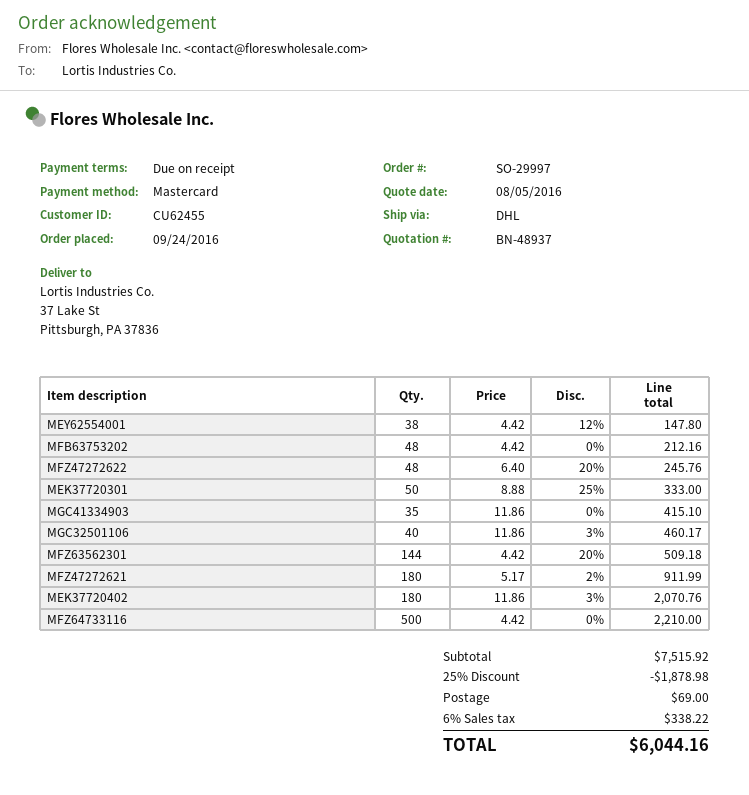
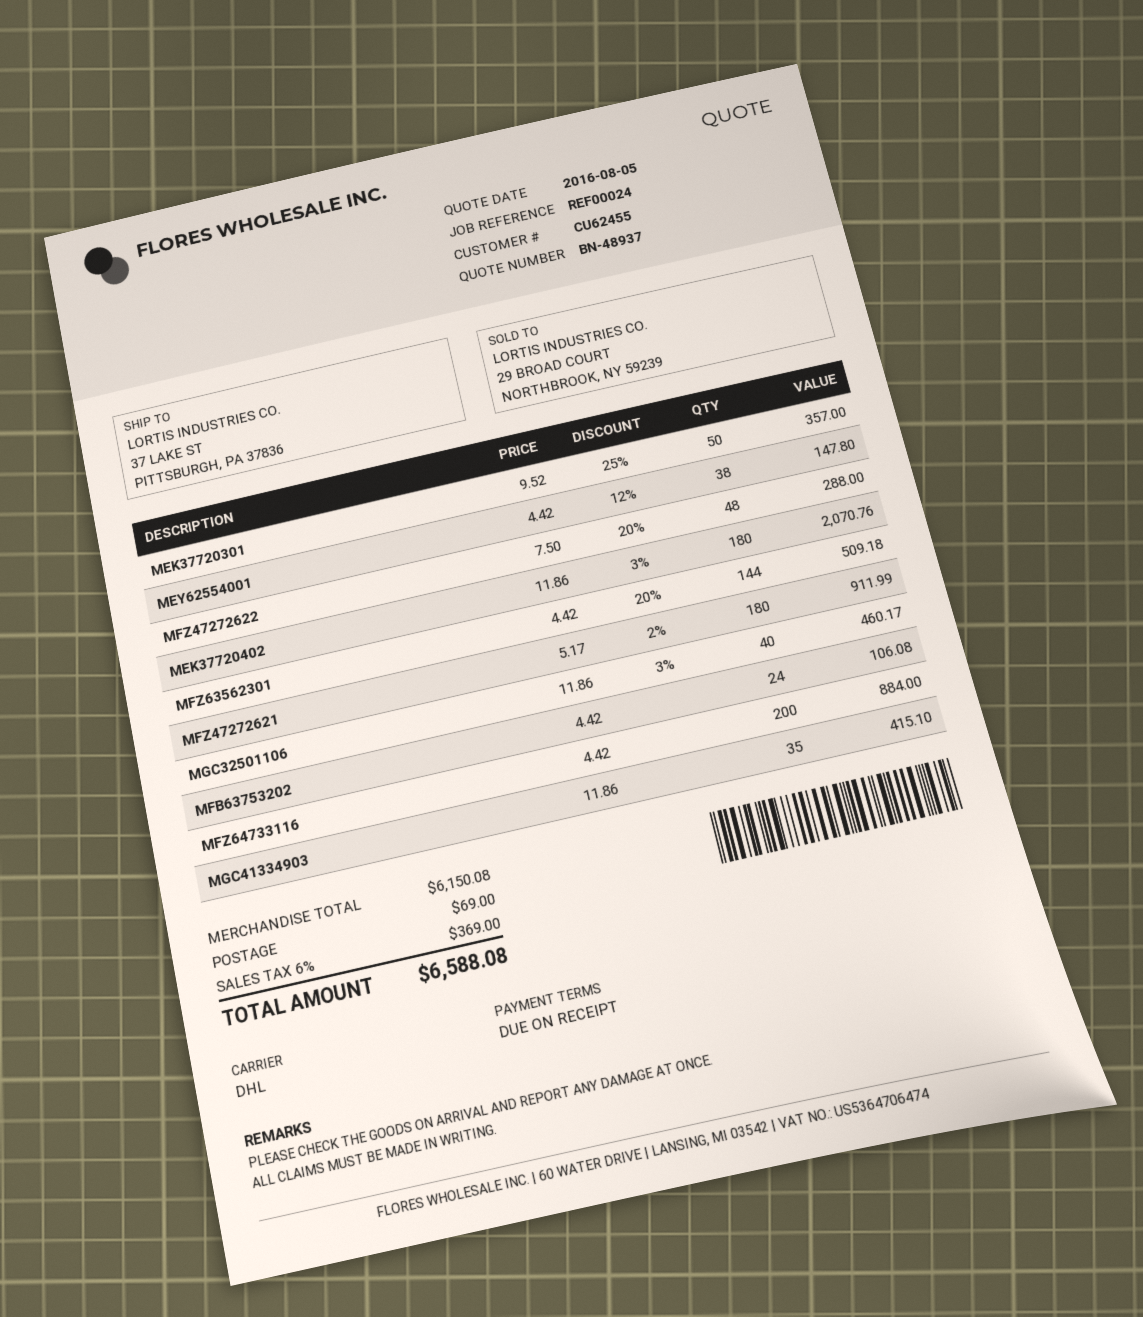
MFB63753202: 48 x 4.42 = 212.16 -> 24 x 4.42 = 106.08
MFZ47272622: 48 x 6.40 - 20% = 245.76 -> 48 x 7.50 - 20% = 288.00
MEK37720301: 50 x 8.88 - 25% = 333.00 -> 50 x 9.52 - 25% = 357.00
MFZ64733116: 500 x 4.42 = 2210.00 -> 200 x 4.42 = 884.00
subtotal: 7515.92 -> 6150.08
discount: 25% = 1878.98 -> none
tax: 6% = 338.22 -> 6% = 369.00
total: 6044.16 -> 6588.08

